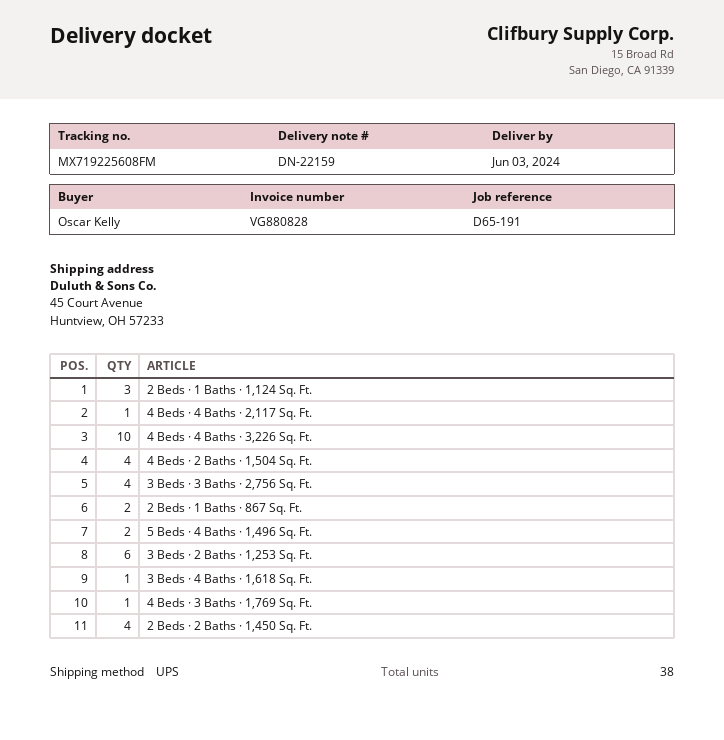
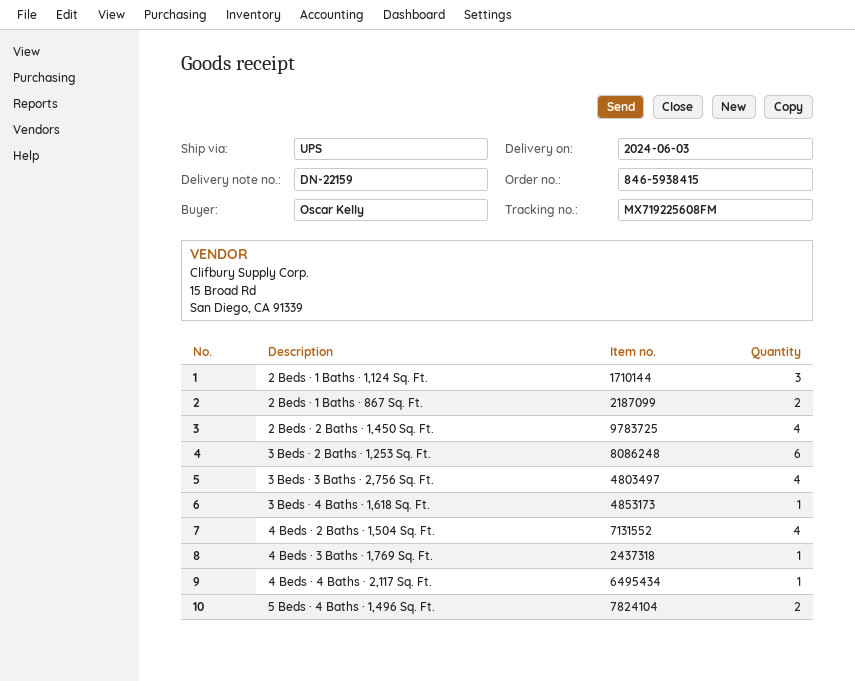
4 Beds · 4 Baths · 3,226 Sq. Ft.: 10 -> none

